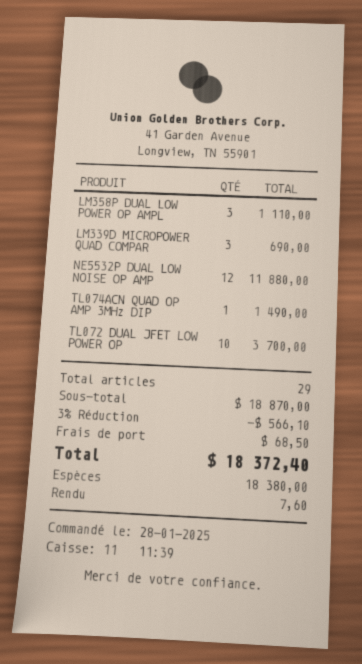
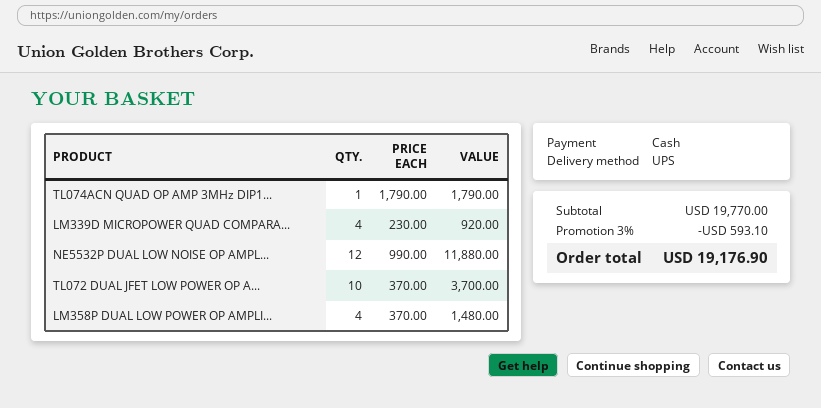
LM358P DUAL LOW POWER OP AMPL: 3 for 1110.00 -> 4 for 1480.00
LM339D MICROPOWER QUAD COMPAR: 3 for 690.00 -> 4 for 920.00
TL074ACN QUAD OP AMP 3MHz DIP: 1 for 1490.00 -> 1 for 1790.00
subtotal: 18870.00 -> 19770.00
discount: 3% = 566.10 -> 3% = 593.10
shipping: 68.50 -> none
total: 18372.40 -> 19176.90

